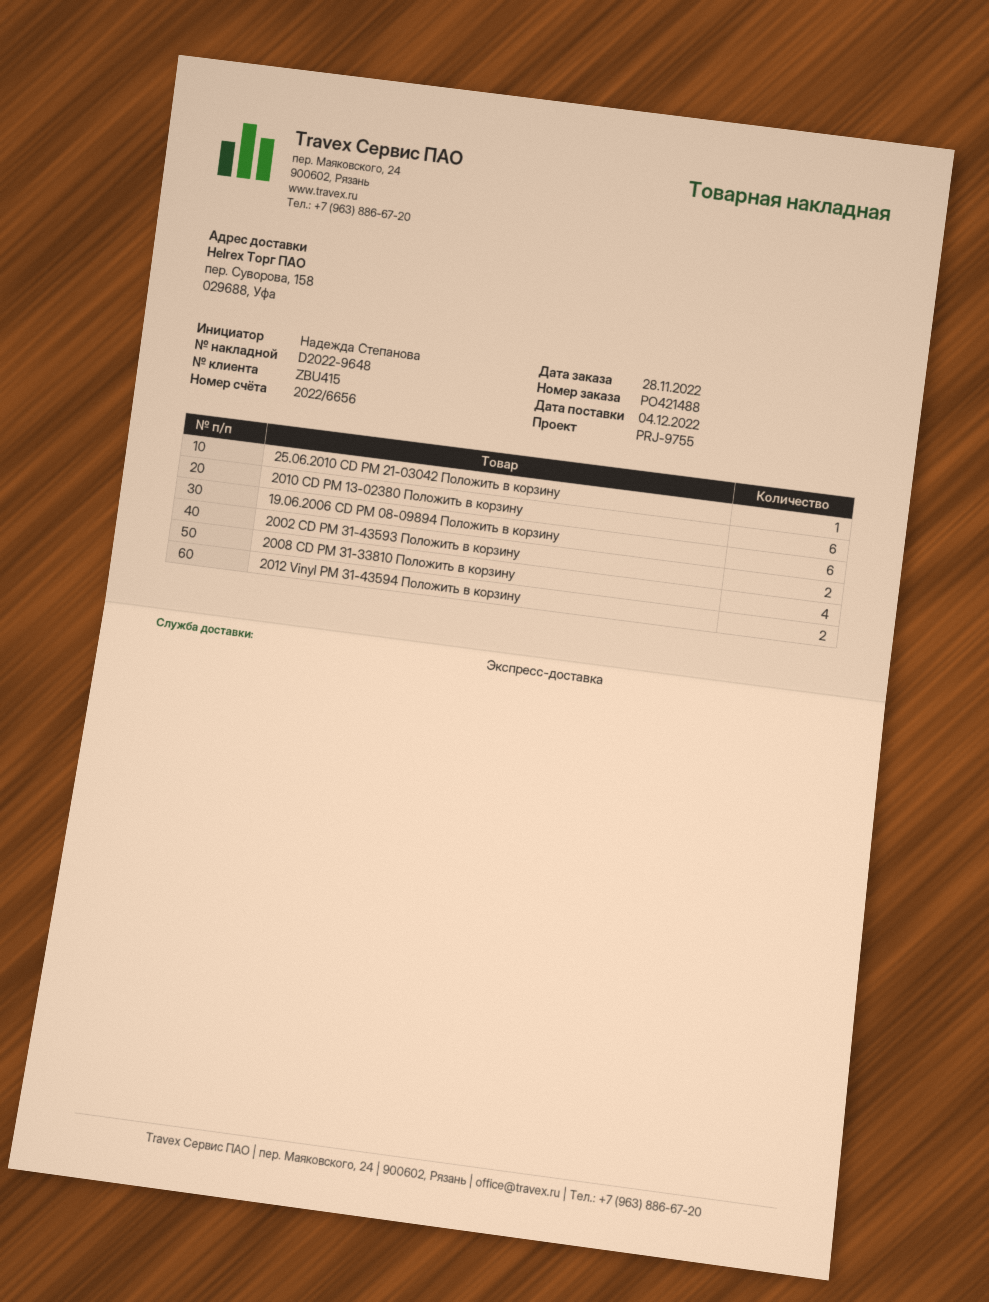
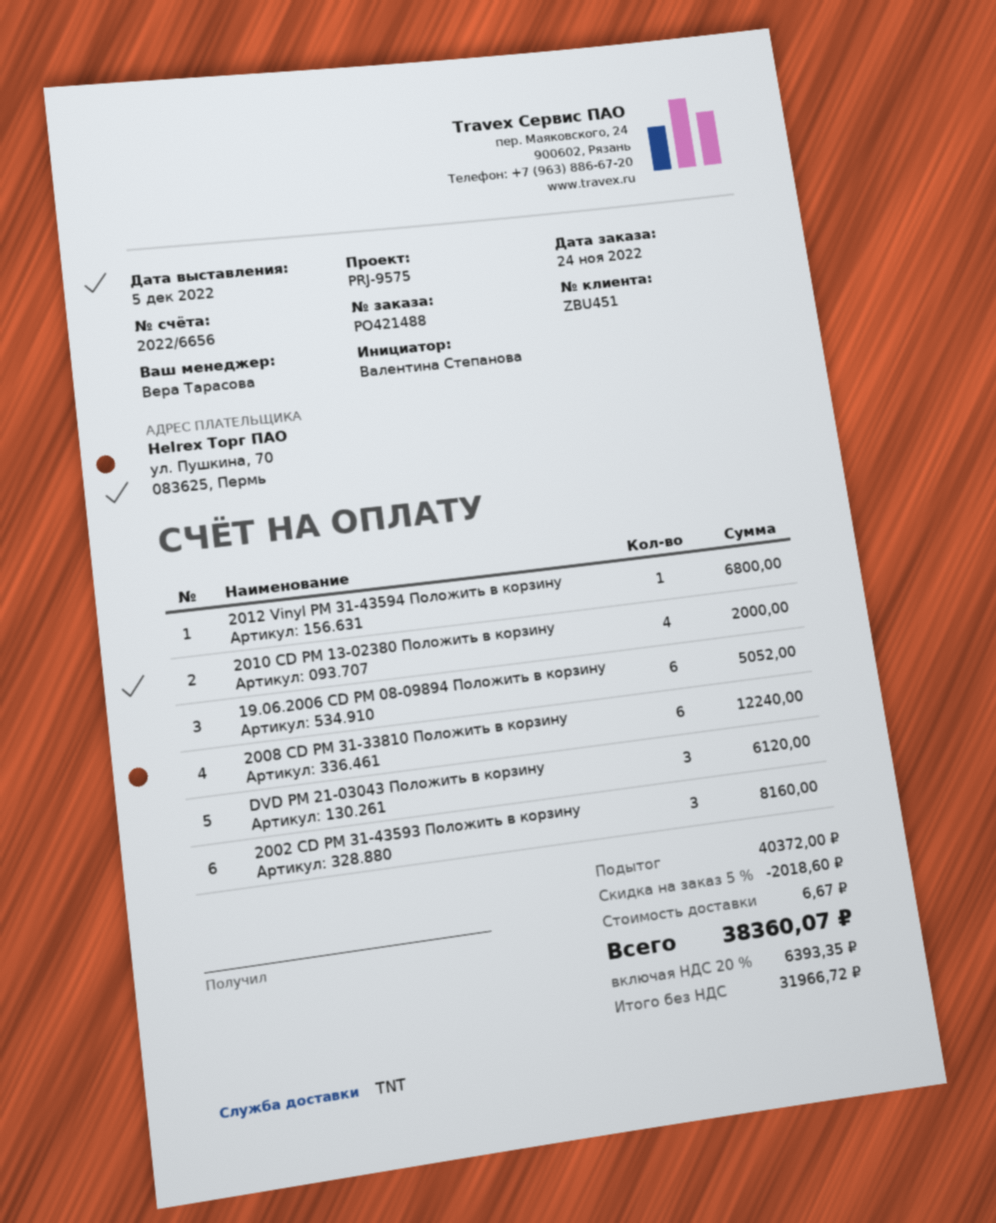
order date: 2022-11-28 -> 2022-11-24
customer number: ZBU415 -> ZBU451
reference: PRJ-9755 -> PRJ-9575
ordered by: Надежда Степанова -> Валентина Степанова
shipping method: express -> TNT
25.06.2010 CD PM 21-03042 Положить в корзину: 1 -> none
2010 CD PM 13-02380 Положить в корзину: 6 -> 4
2002 CD PM 31-43593 Положить в корзину: 2 -> 3
2008 CD PM 31-33810 Положить в корзину: 4 -> 6
2012 Vinyl PM 31-43594 Положить в корзину: 2 -> 1
DVD PM 21-03043 Положить в корзину: none -> 3

